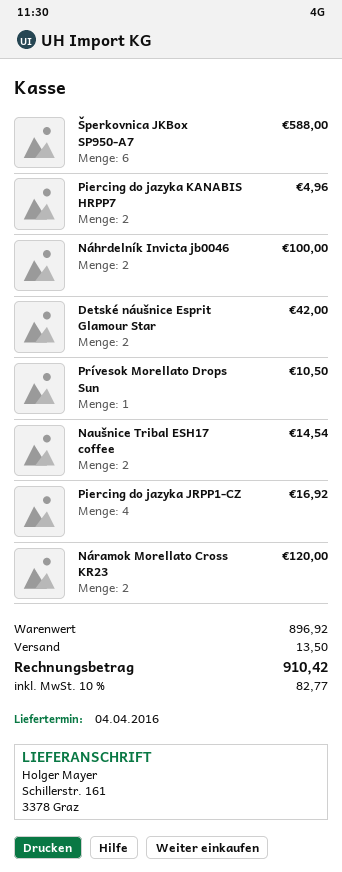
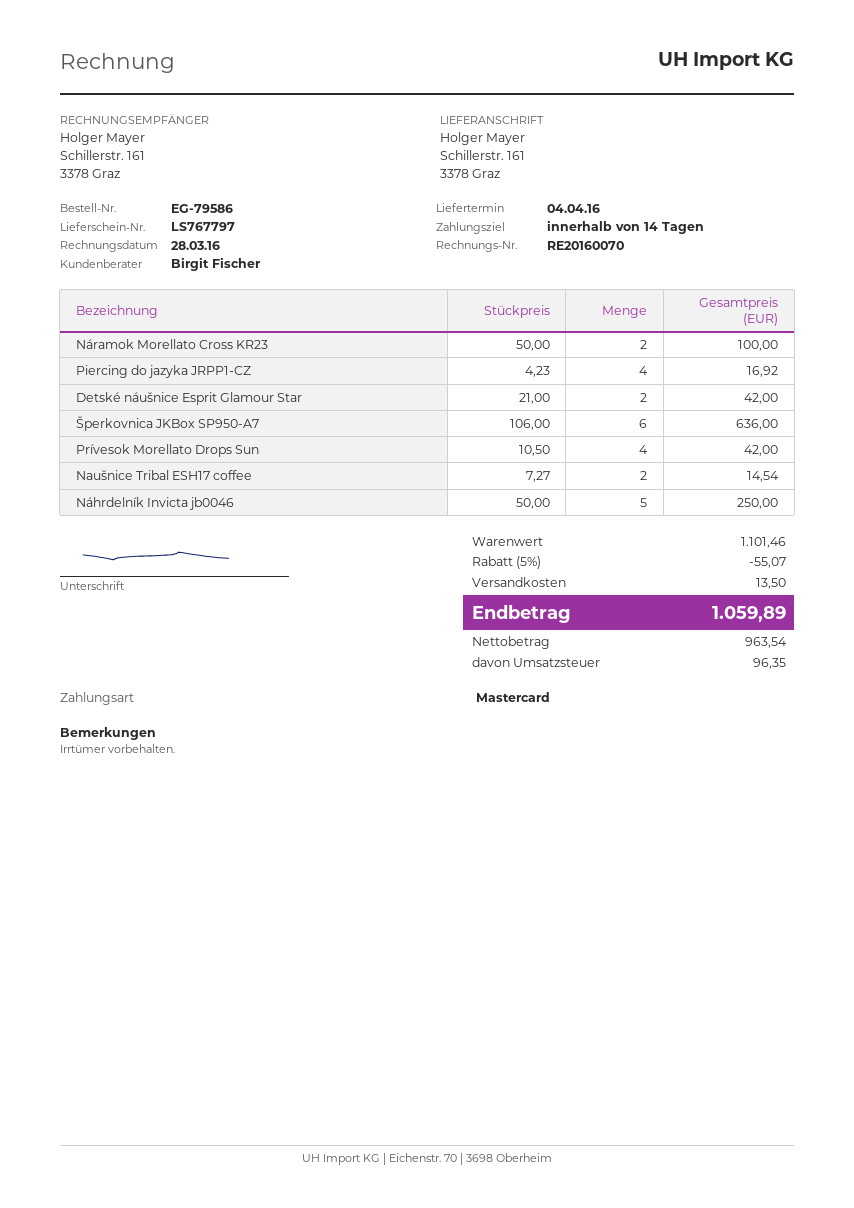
Šperkovnica JKBox SP950-A7: 6 for 588.00 -> 6 for 636.00
Piercing do jazyka KANABIS HRPP7: 2 for 4.96 -> none
Náhrdelník Invicta jb0046: 2 for 100.00 -> 5 for 250.00
Prívesok Morellato Drops Sun: 1 for 10.50 -> 4 for 42.00
Náramok Morellato Cross KR23: 2 for 120.00 -> 2 for 100.00
subtotal: 896.92 -> 1101.46
discount: none -> 5% = 55.07
tax: 82.77 -> 96.35
total: 910.42 -> 1059.89

